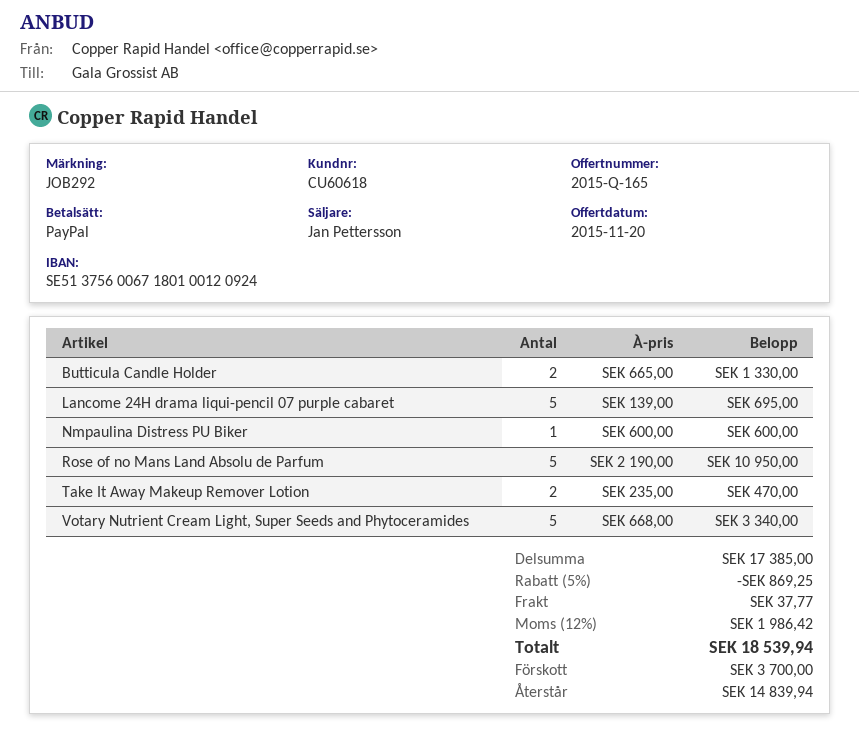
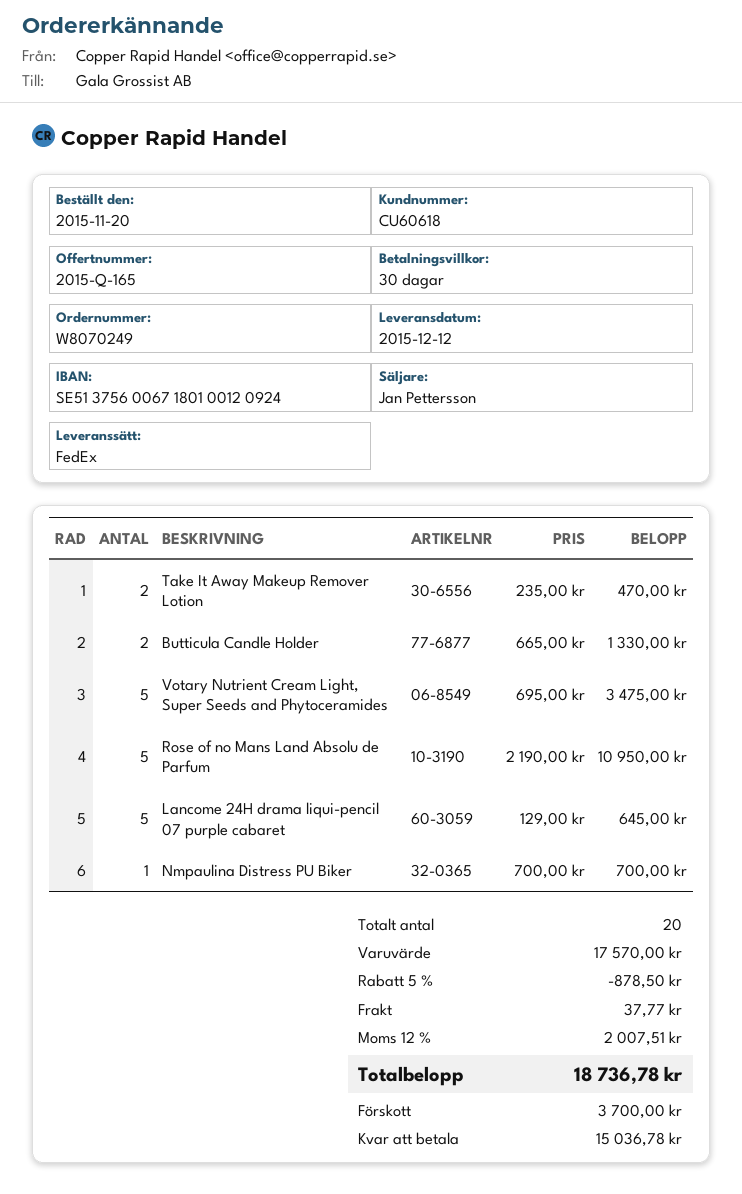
Lancome 24H drama liqui-pencil 07 purple cabaret: 5 x 139.00 = 695.00 -> 5 x 129.00 = 645.00
Nmpaulina Distress PU Biker: 1 x 600.00 = 600.00 -> 1 x 700.00 = 700.00
Votary Nutrient Cream Light, Super Seeds and Phytoceramides: 5 x 668.00 = 3340.00 -> 5 x 695.00 = 3475.00
subtotal: 17385.00 -> 17570.00
discount: 5% = 869.25 -> 5% = 878.50
tax: 12% = 1986.42 -> 12% = 2007.51
total: 18539.94 -> 18736.78
balance: 14839.94 -> 15036.78

